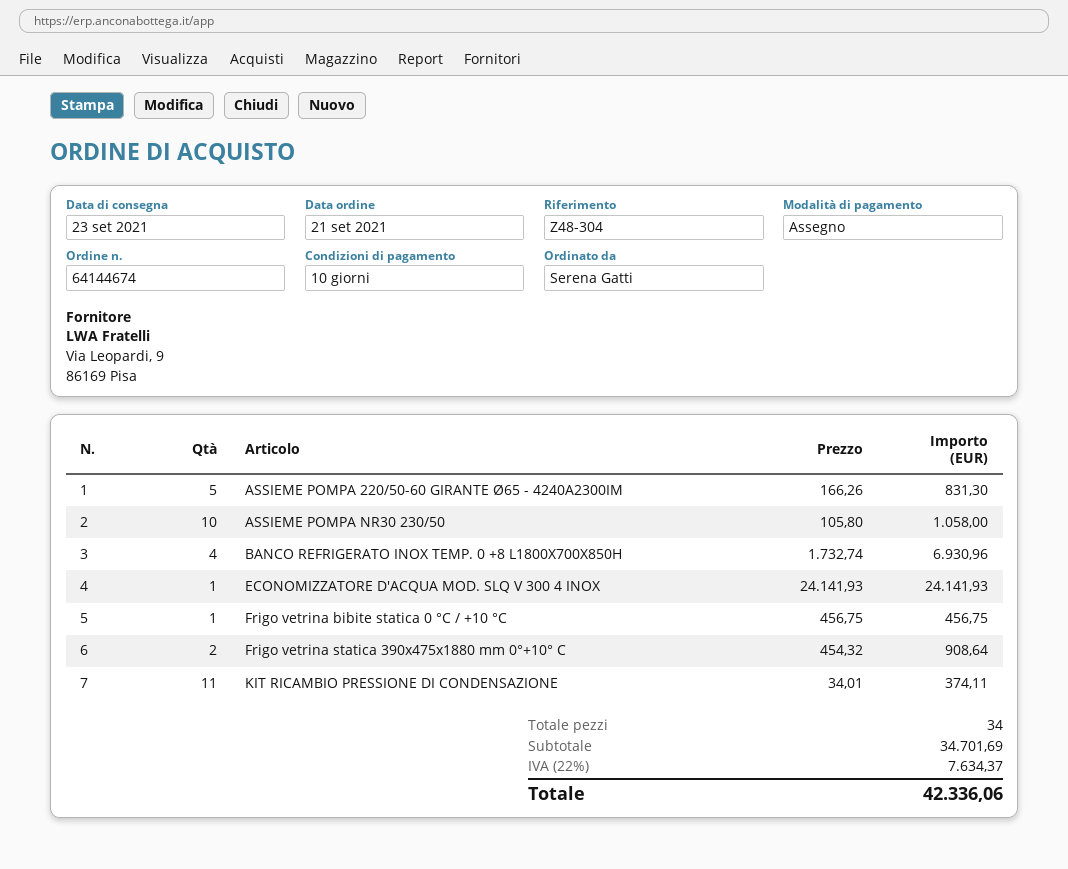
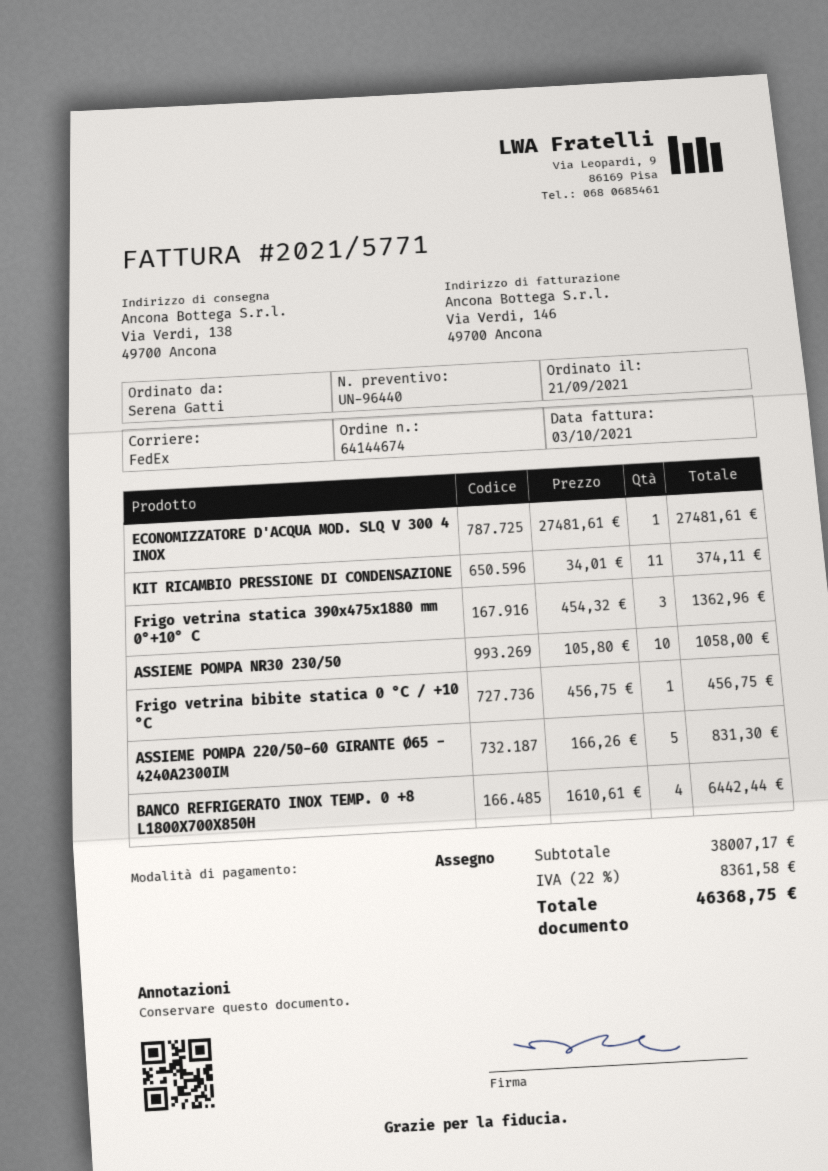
BANCO REFRIGERATO INOX TEMP. 0 +8 L1800X700X850H: 4 x 1732.74 = 6930.96 -> 4 x 1610.61 = 6442.44
ECONOMIZZATORE D'ACQUA MOD. SLQ V 300 4 INOX: 1 x 24141.93 = 24141.93 -> 1 x 27481.61 = 27481.61
Frigo vetrina statica 390x475x1880 mm 0°+10° C: 2 x 454.32 = 908.64 -> 3 x 454.32 = 1362.96
subtotal: 34701.69 -> 38007.17
tax: 22% = 7634.37 -> 22% = 8361.58
total: 42336.06 -> 46368.75

